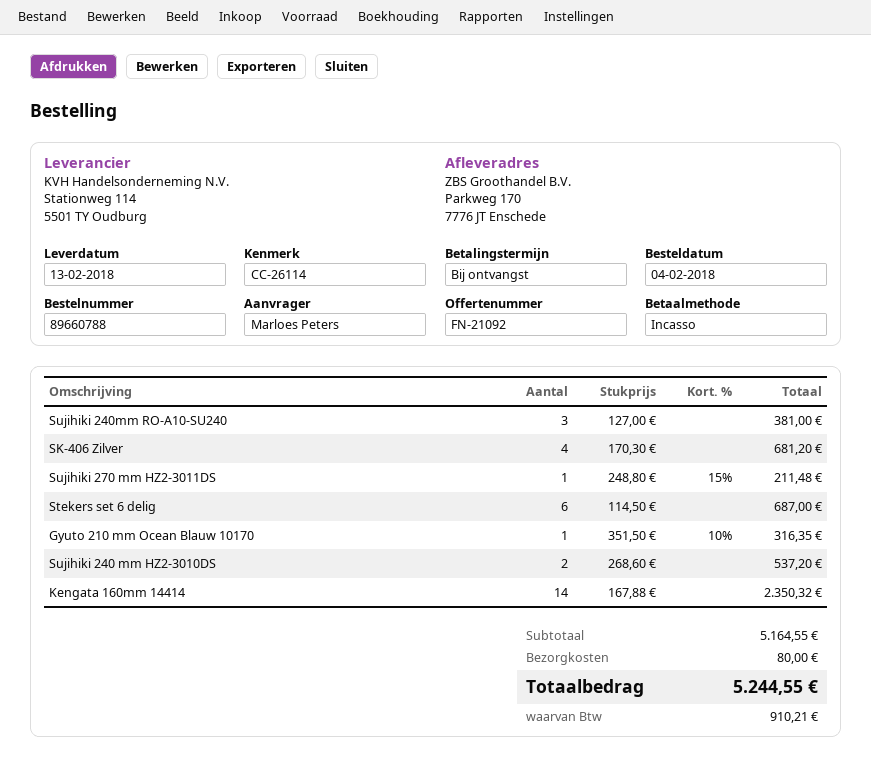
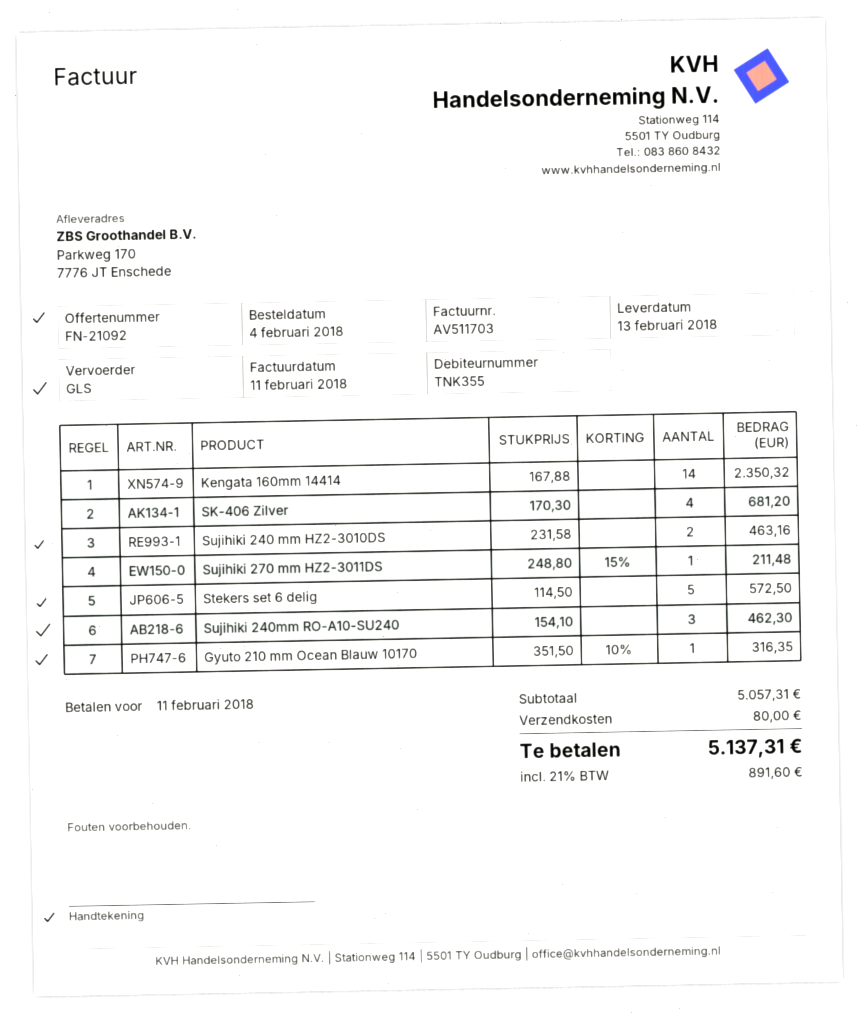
Sujihiki 240mm RO-A10-SU240: 3 x 127.00 = 381.00 -> 3 x 154.10 = 462.30
Stekers set 6 delig: 6 x 114.50 = 687.00 -> 5 x 114.50 = 572.50
Sujihiki 240 mm HZ2-3010DS: 2 x 268.60 = 537.20 -> 2 x 231.58 = 463.16
subtotal: 5164.55 -> 5057.31
tax: 910.21 -> 891.60
total: 5244.55 -> 5137.31

